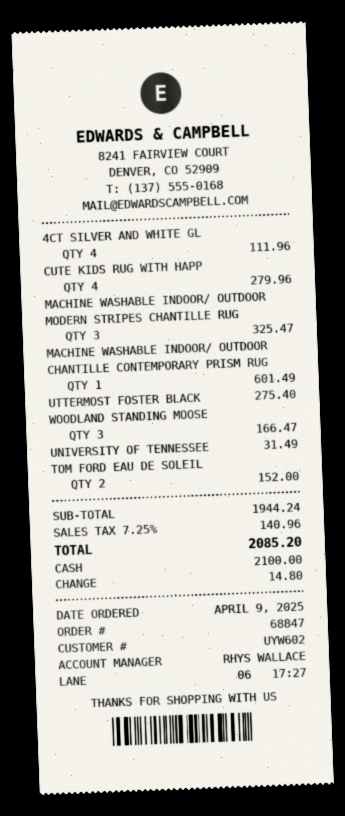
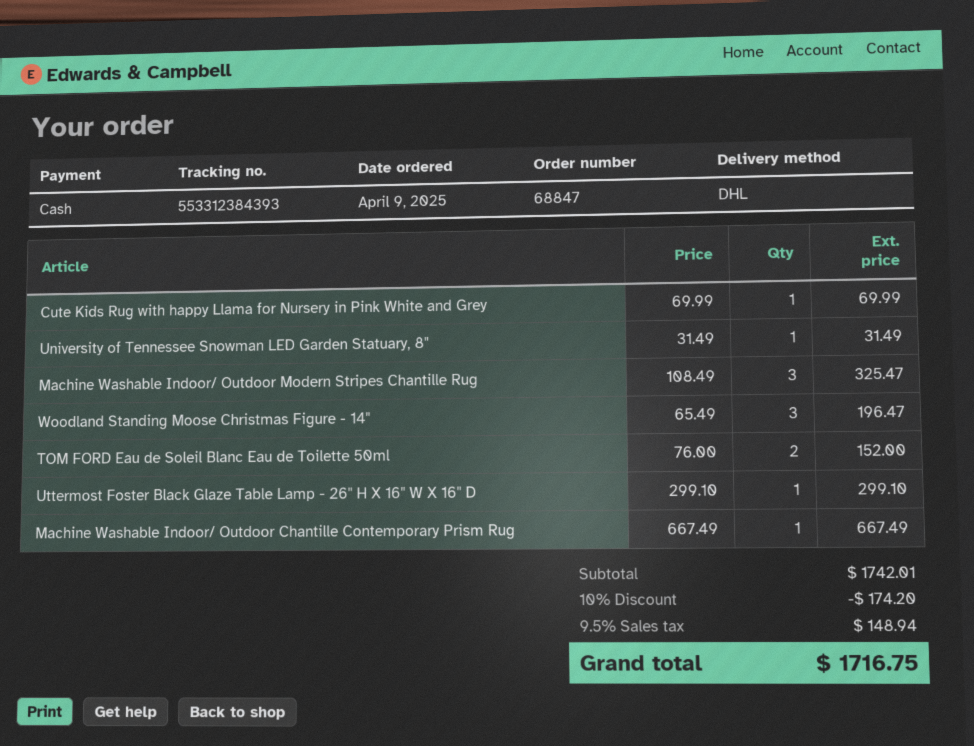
4CT SILVER AND WHITE GL: 4 for 111.96 -> none
CUTE KIDS RUG WITH HAPP: 4 for 279.96 -> 1 for 69.99
MACHINE WASHABLE INDOOR/ OUTDOOR CHANTILLE CONTEMPORARY PRISM RUG: 1 for 601.49 -> 1 for 667.49
UTTERMOST FOSTER BLACK: 1 for 275.40 -> 1 for 299.10
WOODLAND STANDING MOOSE: 3 for 166.47 -> 3 for 196.47
subtotal: 1944.24 -> 1742.01
discount: none -> 10% = 174.20
tax: 7.25% = 140.96 -> 9.5% = 148.94
total: 2085.20 -> 1716.75

